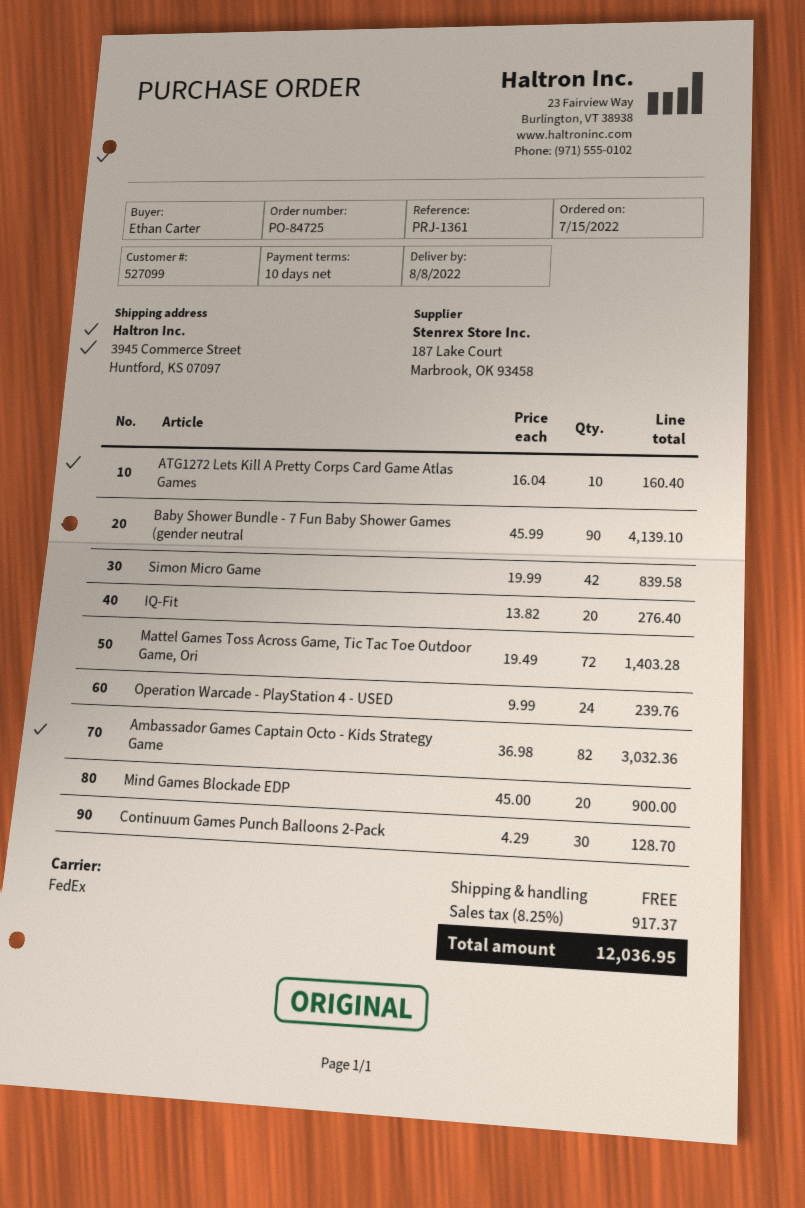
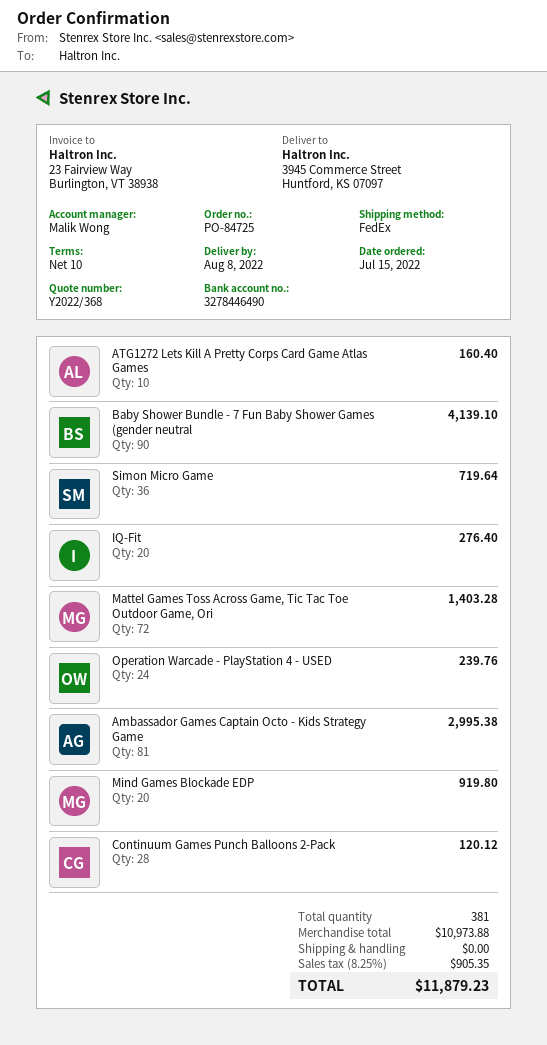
Simon Micro Game: 42 for 839.58 -> 36 for 719.64
Ambassador Games Captain Octo - Kids Strategy Game: 82 for 3032.36 -> 81 for 2995.38
Mind Games Blockade EDP: 20 for 900.00 -> 20 for 919.80
Continuum Games Punch Balloons 2-Pack: 30 for 128.70 -> 28 for 120.12
tax: 8.25% = 917.37 -> 8.25% = 905.35
total: 12036.95 -> 11879.23

